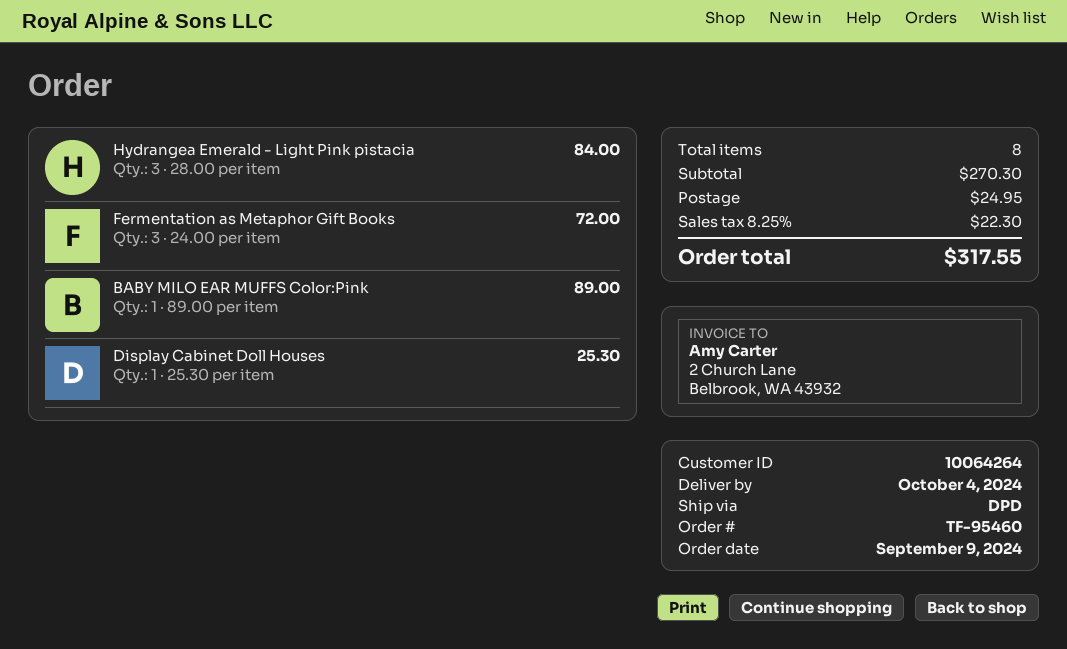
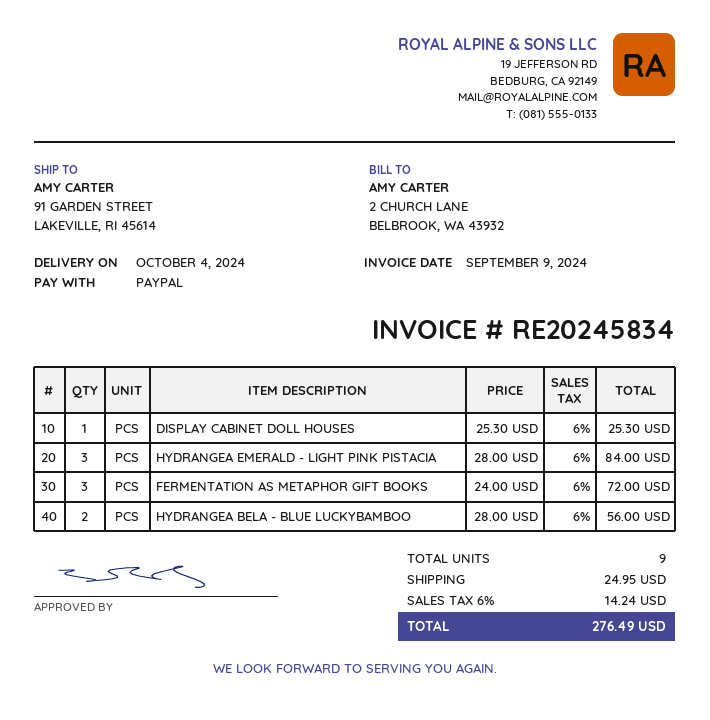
BABY MILO EAR MUFFS Color:Pink: 1 x 89.00 = 89.00 -> none
HYDRANGEA BELA - BLUE LUCKYBAMBOO: none -> 2 x 28.00 = 56.00
total quantity: 8 -> 9
tax: 8.25% = 22.30 -> 6% = 14.24
total: 317.55 -> 276.49

